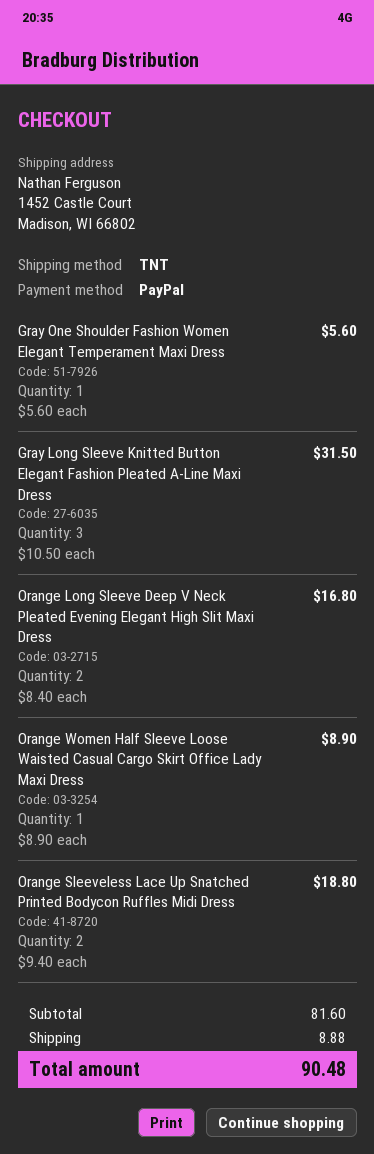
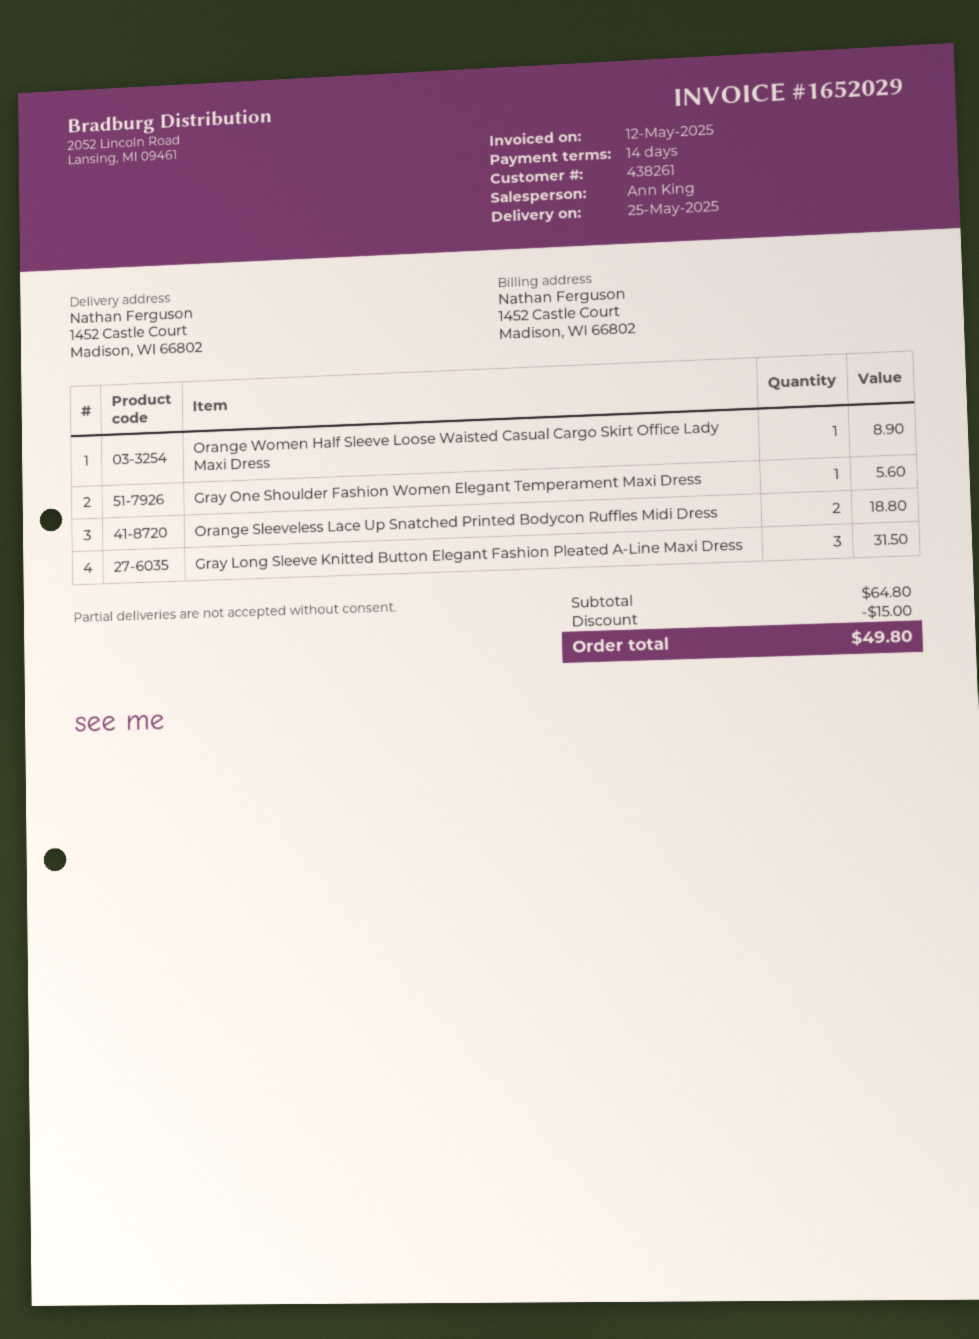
Orange Long Sleeve Deep V Neck Pleated Evening Elegant High Slit Maxi Dress: 2 for 16.80 -> none
subtotal: 81.60 -> 64.80
discount: none -> 15.00
shipping: 8.88 -> none
total: 90.48 -> 49.80

